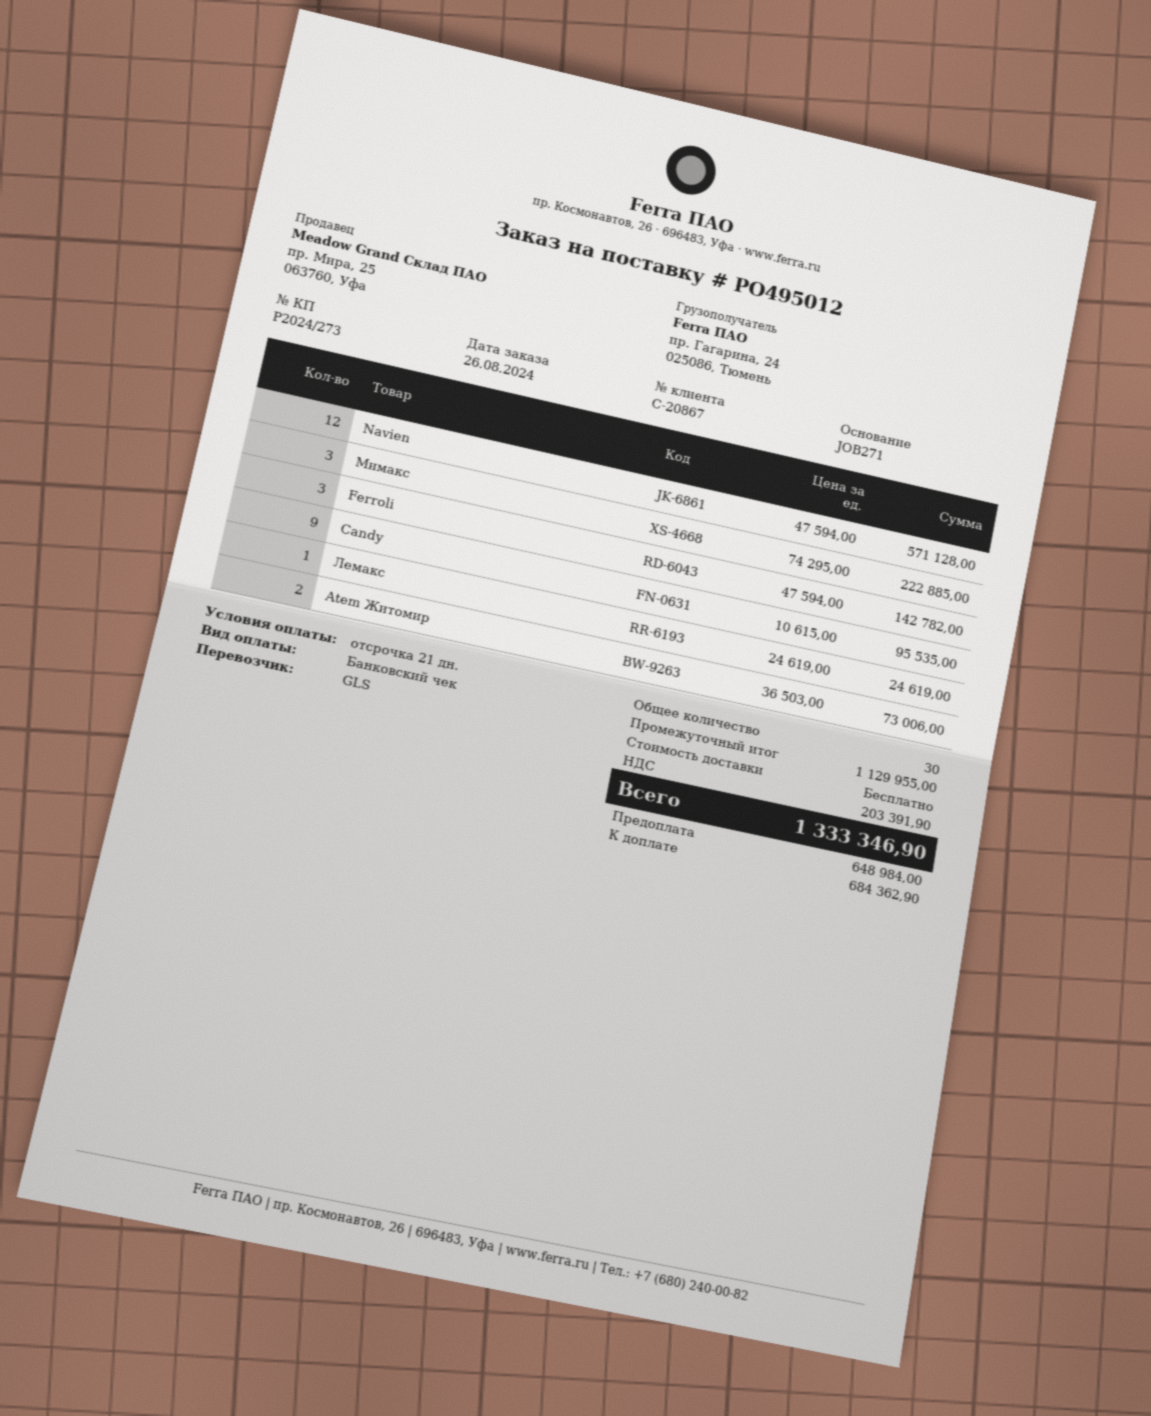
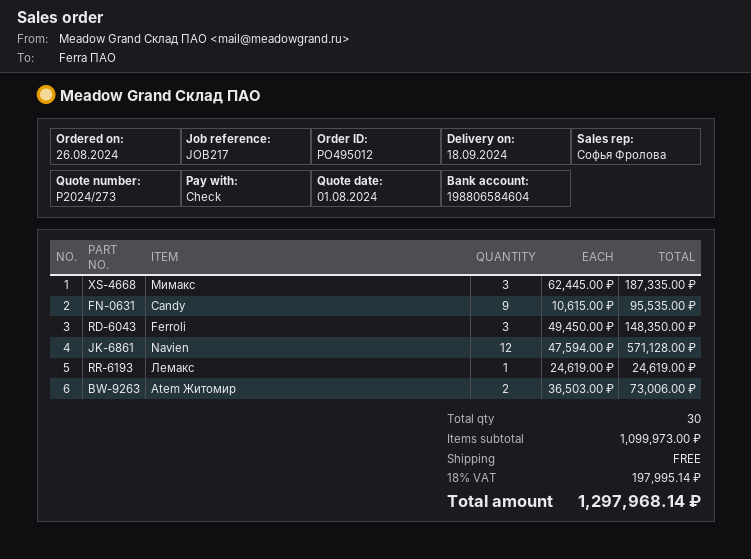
reference: JOB271 -> JOB217
Мимакс: 3 x 74295.00 = 222885.00 -> 3 x 62445.00 = 187335.00
Ferroli: 3 x 47594.00 = 142782.00 -> 3 x 49450.00 = 148350.00
subtotal: 1129955.00 -> 1099973.00
tax: 203391.90 -> 197995.14
total: 1333346.90 -> 1297968.14

